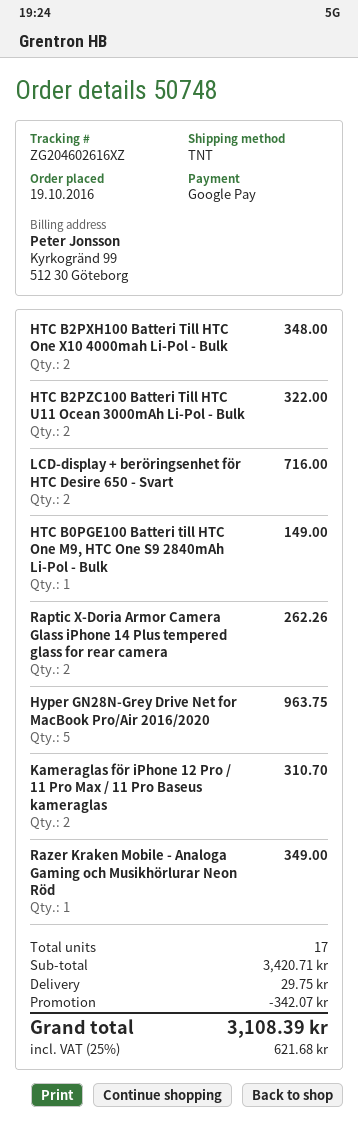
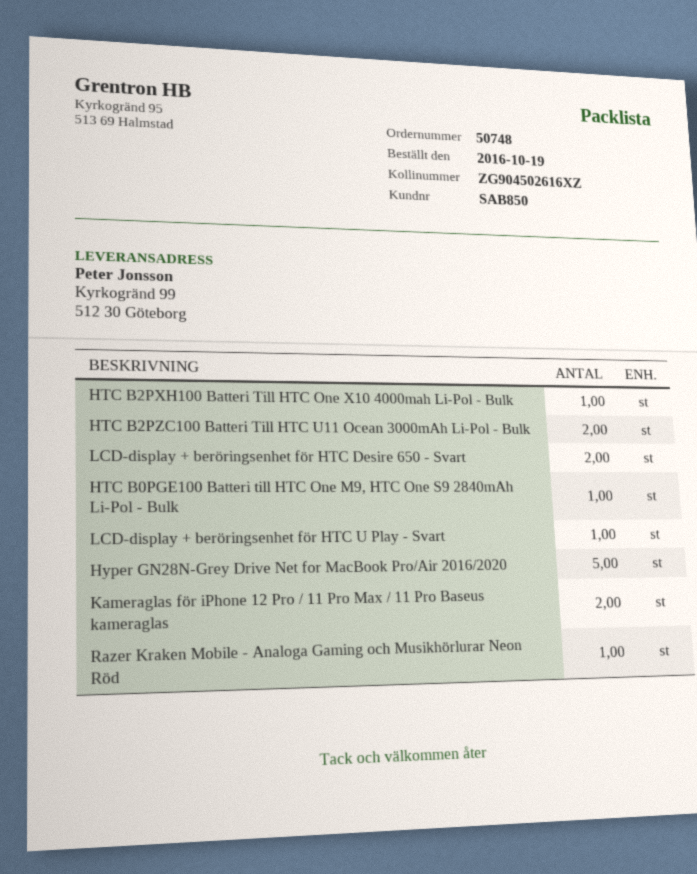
tracking number: ZG204602616XZ -> ZG904502616XZ
HTC B2PXH100 Batteri Till HTC One X10 4000mah Li-Pol - Bulk: 2 -> 1
Raptic X-Doria Armor Camera Glass iPhone 14 Plus tempered glass for rear camera: 2 -> none
LCD-display + beröringsenhet för HTC U Play - Svart: none -> 1

